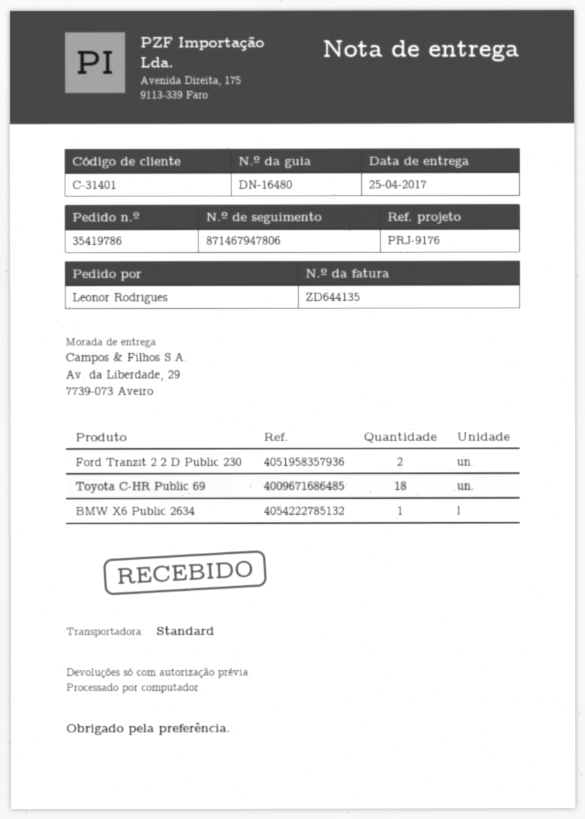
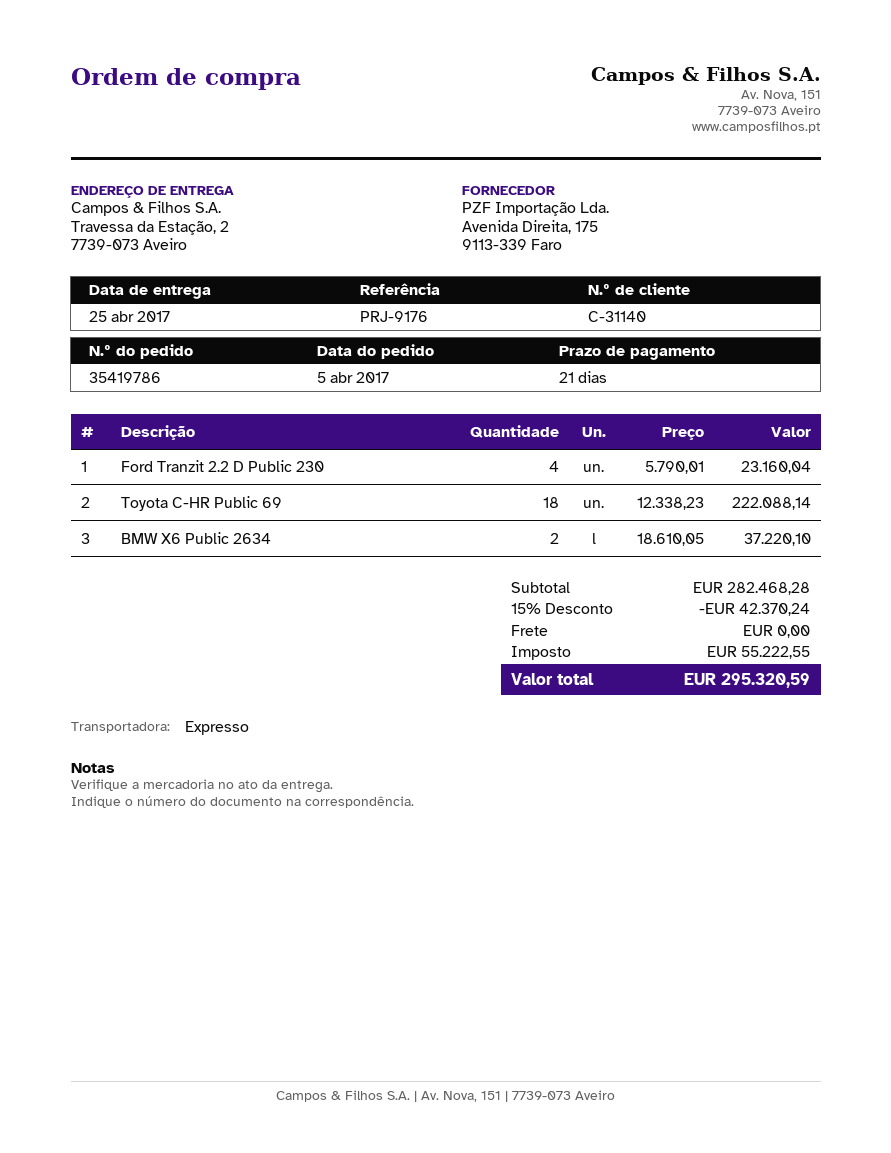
customer number: C-31401 -> C-31140
shipping method: standard -> express
ship to: Av. da Liberdade, 29, 7739-073 Aveiro -> Travessa da Estação, 2, 7739-073 Aveiro
Ford Tranzit 2.2 D Public 230: 2 -> 4
BMW X6 Public 2634: 1 -> 2

